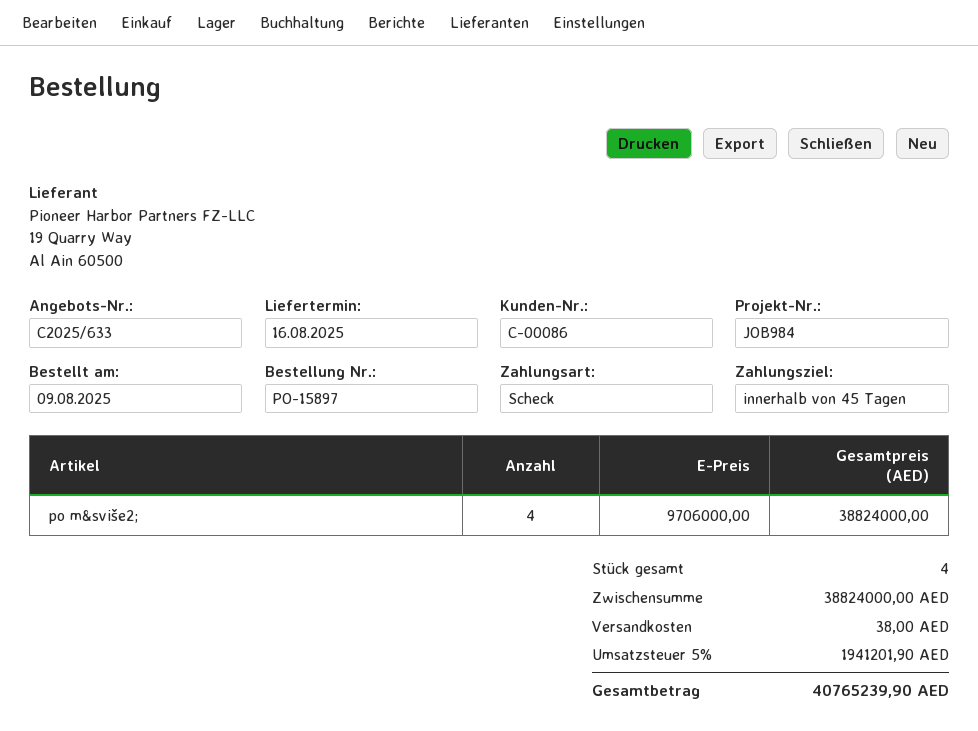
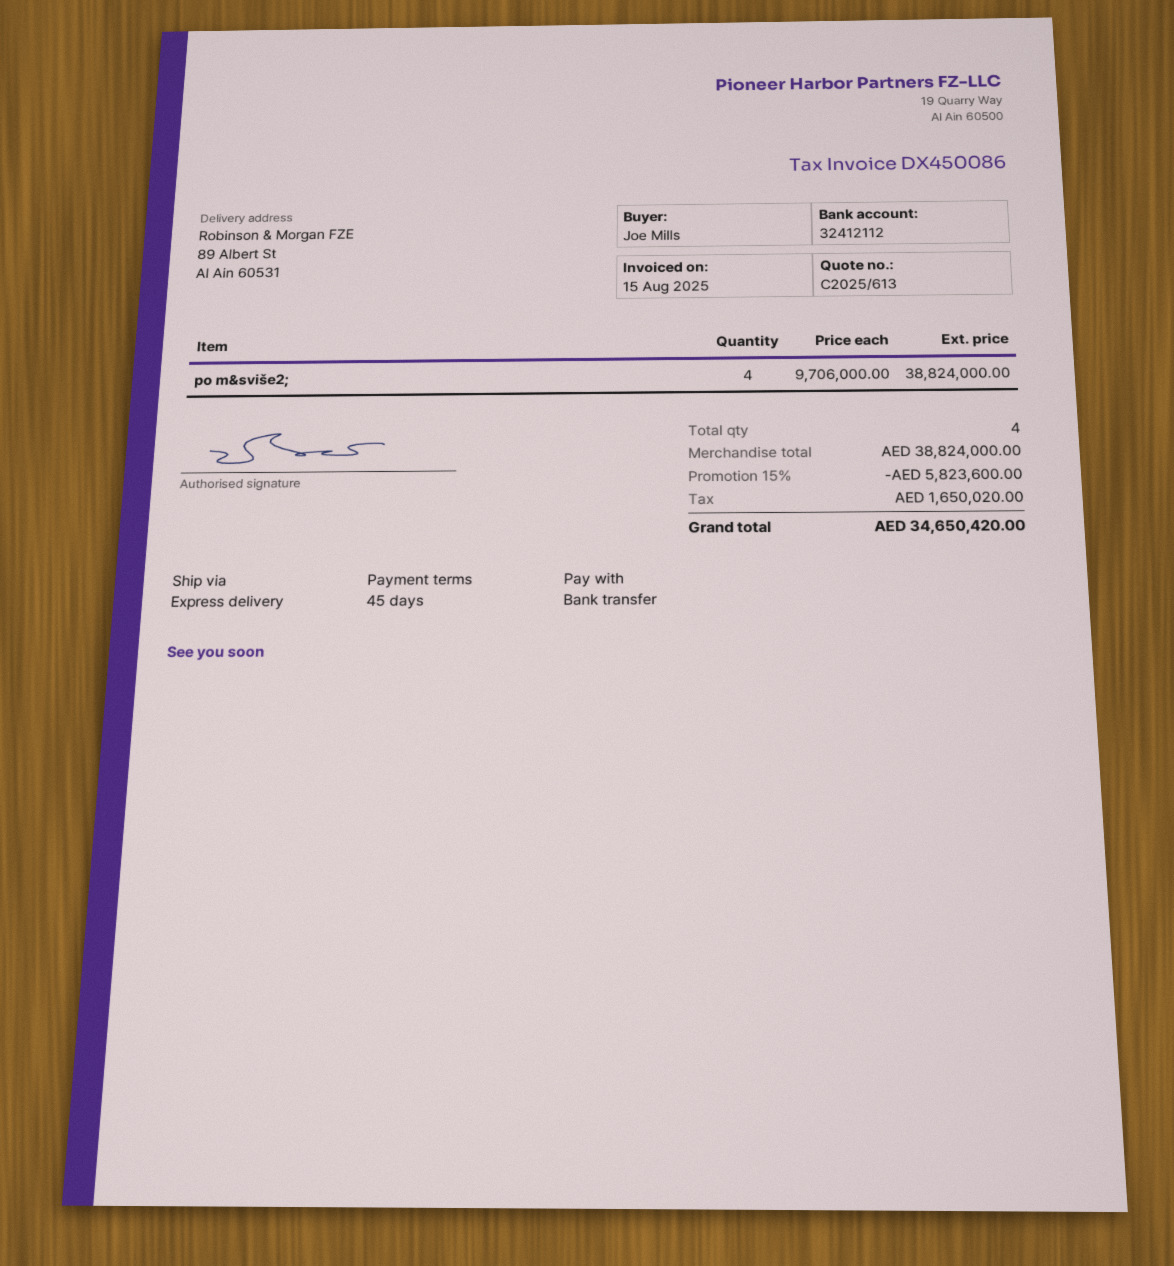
quote number: C2025/633 -> C2025/613
payment method: cheque -> bank transfer
discount: none -> 15% = 5823600.00
shipping: 38.00 -> none
tax: 1941201.90 -> 1650020.00
total: 40765239.90 -> 34650420.00

